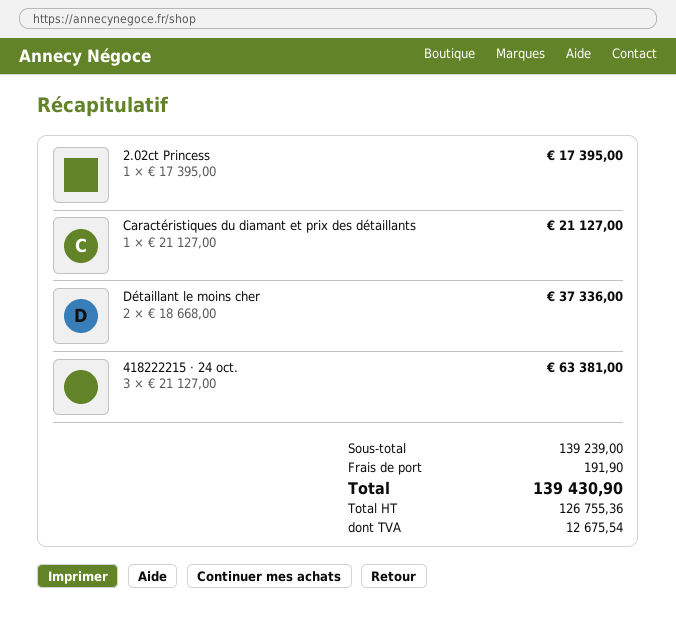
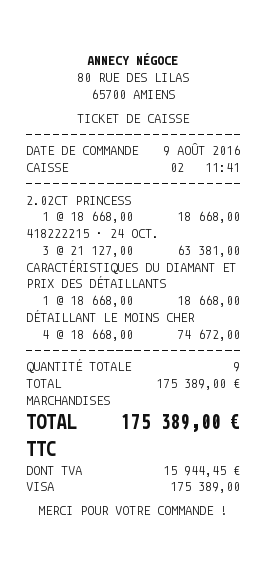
2.02ct Princess: 1 x 17395.00 = 17395.00 -> 1 x 18668.00 = 18668.00
Caractéristiques du diamant et prix des détaillants: 1 x 21127.00 = 21127.00 -> 1 x 18668.00 = 18668.00
Détaillant le moins cher: 2 x 18668.00 = 37336.00 -> 4 x 18668.00 = 74672.00
subtotal: 139239.00 -> 175389.00
shipping: 191.90 -> none
tax: 12675.54 -> 15944.45
total: 139430.90 -> 175389.00

